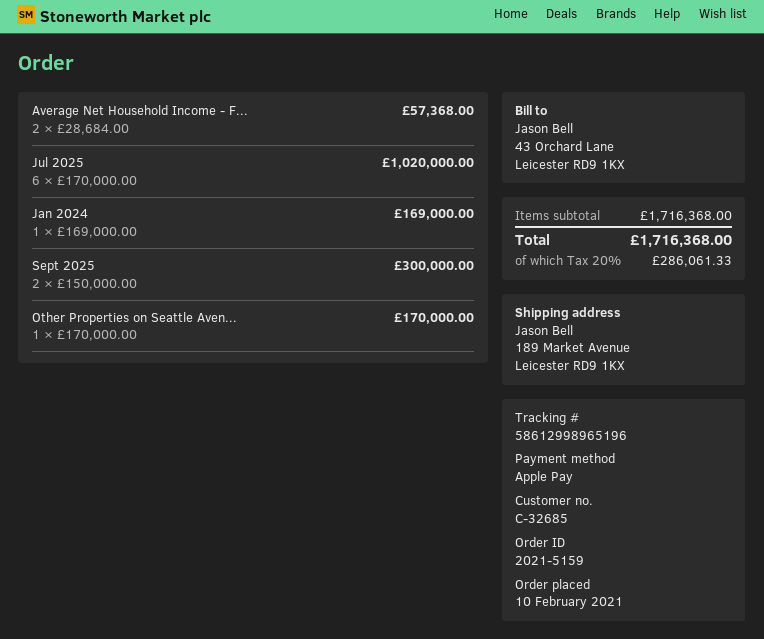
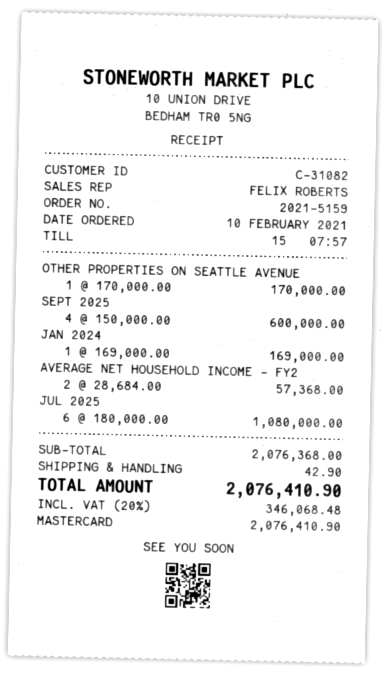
customer number: C-32685 -> C-31082
payment method: Apple Pay -> Mastercard
Jul 2025: 6 x 170000.00 = 1020000.00 -> 6 x 180000.00 = 1080000.00
Sept 2025: 2 x 150000.00 = 300000.00 -> 4 x 150000.00 = 600000.00
subtotal: 1716368.00 -> 2076368.00
shipping: none -> 42.90
tax: 20% = 286061.33 -> 20% = 346068.48
total: 1716368.00 -> 2076410.90

